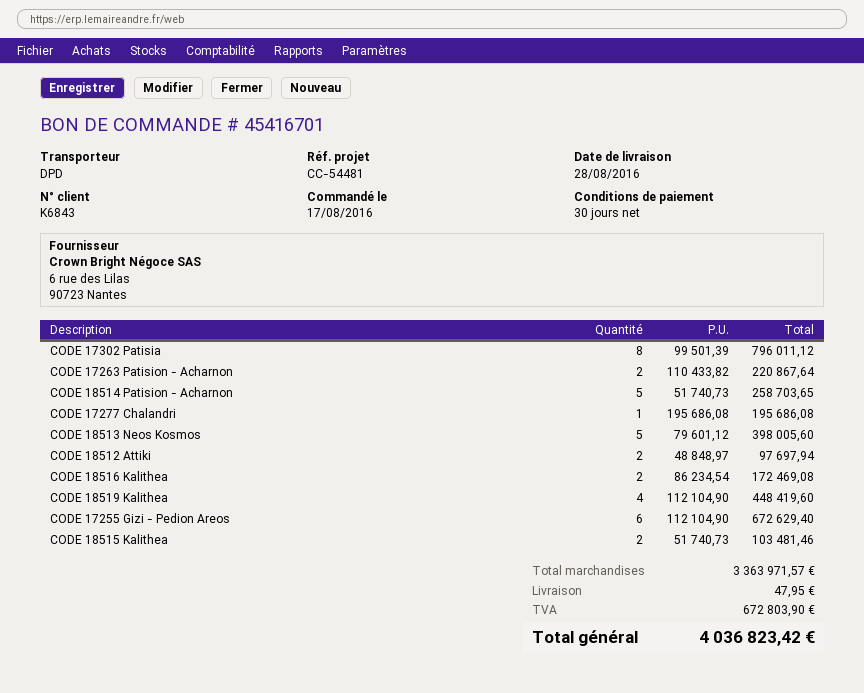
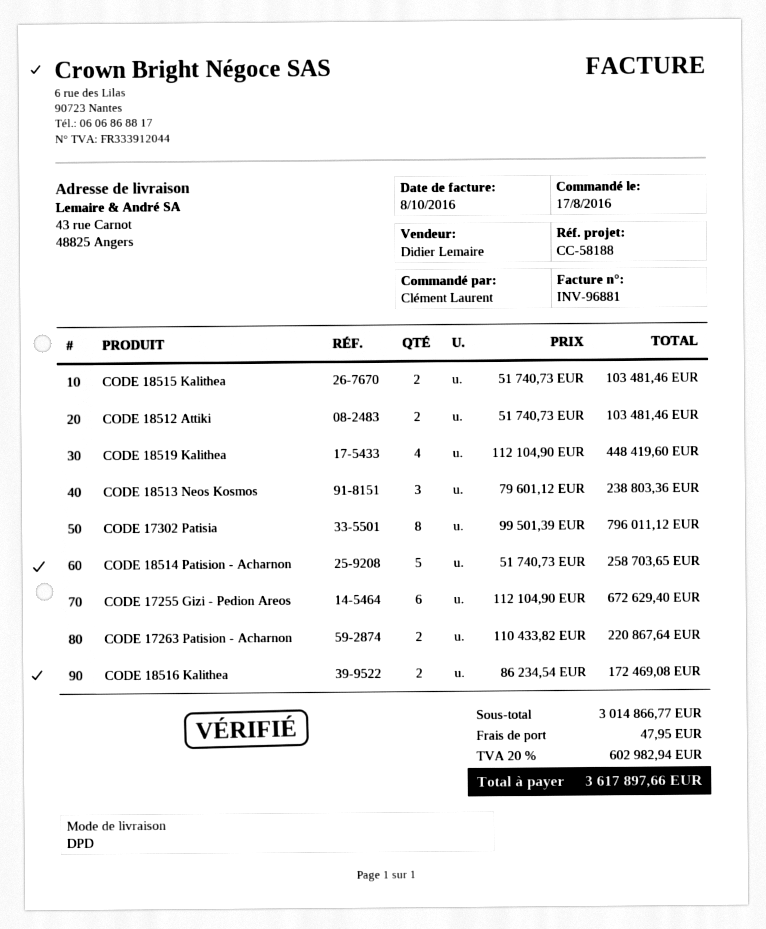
reference: CC-54481 -> CC-58188
CODE 17277 Chalandri: 1 x 195686.08 = 195686.08 -> none
CODE 18513 Neos Kosmos: 5 x 79601.12 = 398005.60 -> 3 x 79601.12 = 238803.36
CODE 18512 Attiki: 2 x 48848.97 = 97697.94 -> 2 x 51740.73 = 103481.46
subtotal: 3363971.57 -> 3014866.77
tax: 672803.90 -> 602982.94
total: 4036823.42 -> 3617897.66

